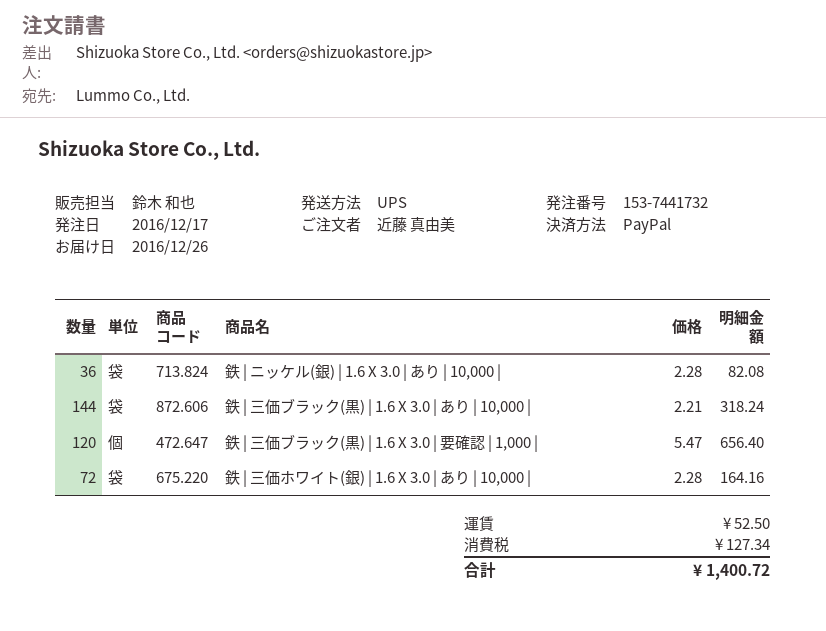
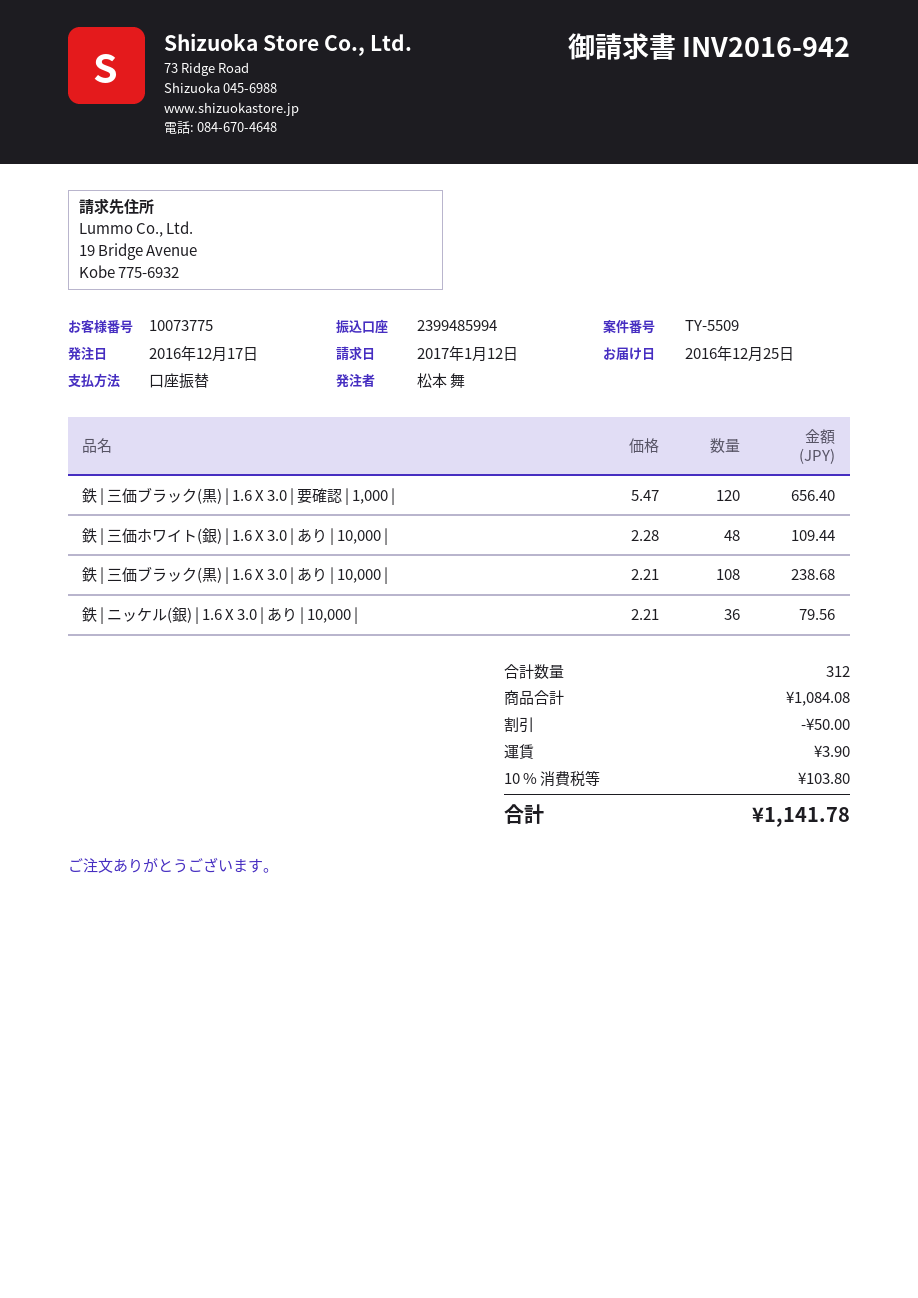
delivery date: 2016-12-26 -> 2016-12-25
ordered by: 近藤 真由美 -> 松本 舞
payment method: PayPal -> direct debit
鉄 | ニッケル(銀) | 1.6 X 3.0 | あり | 10,000 |: 36 x 2.28 = 82.08 -> 36 x 2.21 = 79.56
鉄 | 三価ブラック(黒) | 1.6 X 3.0 | あり | 10,000 |: 144 x 2.21 = 318.24 -> 108 x 2.21 = 238.68
鉄 | 三価ホワイト(銀) | 1.6 X 3.0 | あり | 10,000 |: 72 x 2.28 = 164.16 -> 48 x 2.28 = 109.44
discount: none -> 50.00
shipping: 52.50 -> 3.90
tax: 127.34 -> 103.80
total: 1400.72 -> 1141.78

